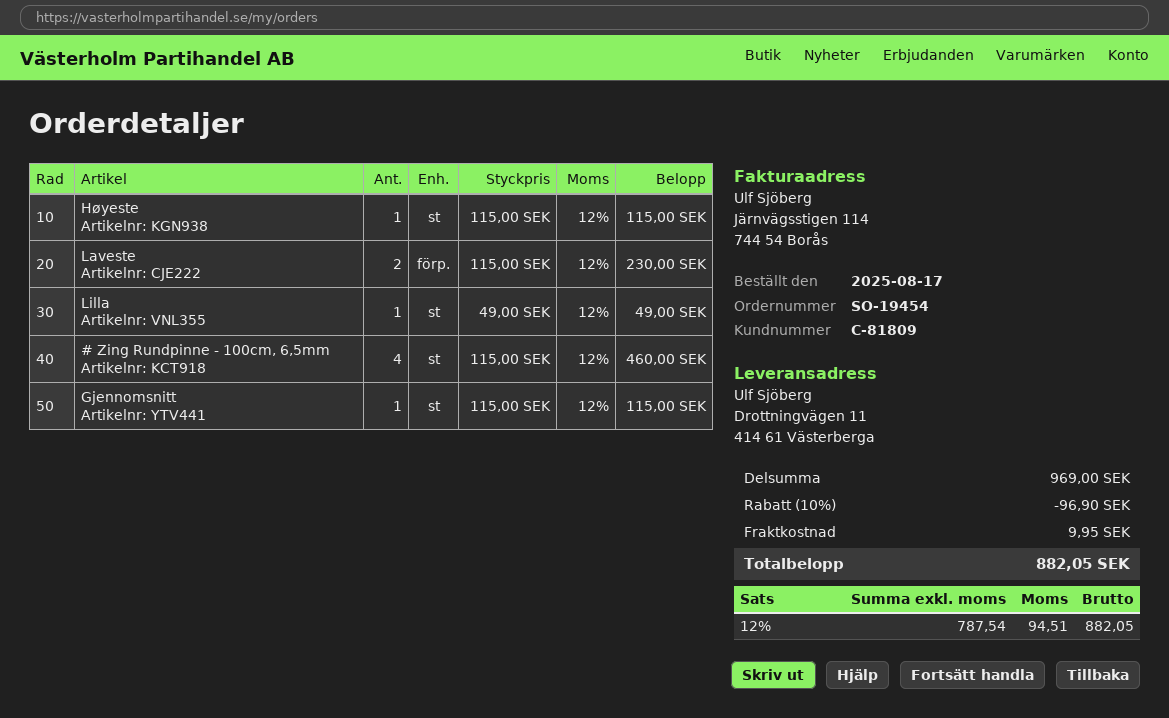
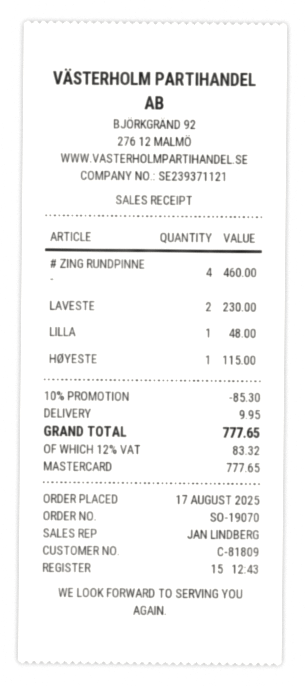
order number: SO-19454 -> SO-19070
Lilla: 1 for 49.00 -> 1 for 48.00
Gjennomsnitt: 1 for 115.00 -> none
discount: 10% = 96.90 -> 10% = 85.30
tax: 12% = 94.51 -> 12% = 83.32
total: 882.05 -> 777.65

